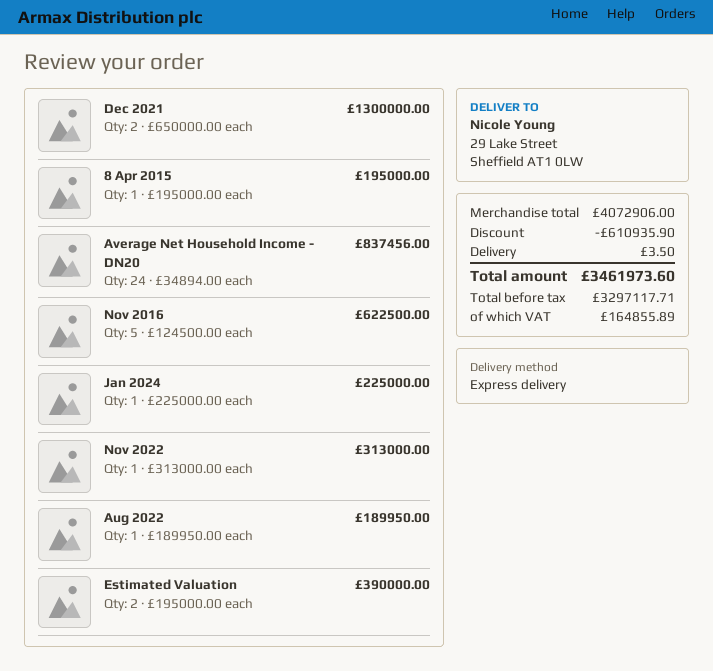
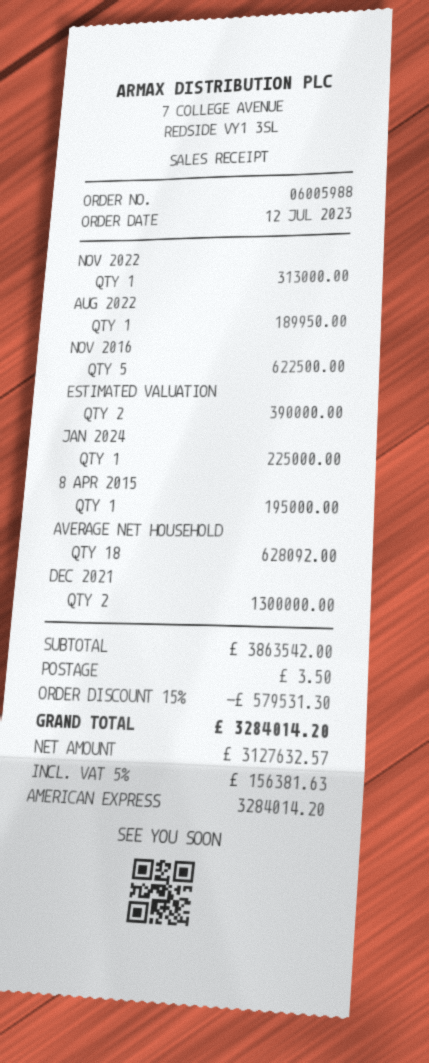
Average Net Household Income - DN20: 24 for 837456.00 -> 18 for 628092.00
subtotal: 4072906.00 -> 3863542.00
discount: 610935.90 -> 579531.30
net: 3297117.71 -> 3127632.57
tax: 164855.89 -> 156381.63
total: 3461973.60 -> 3284014.20

